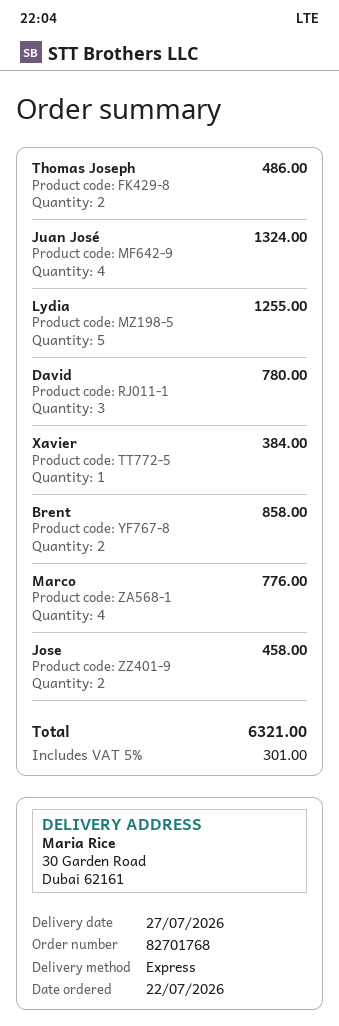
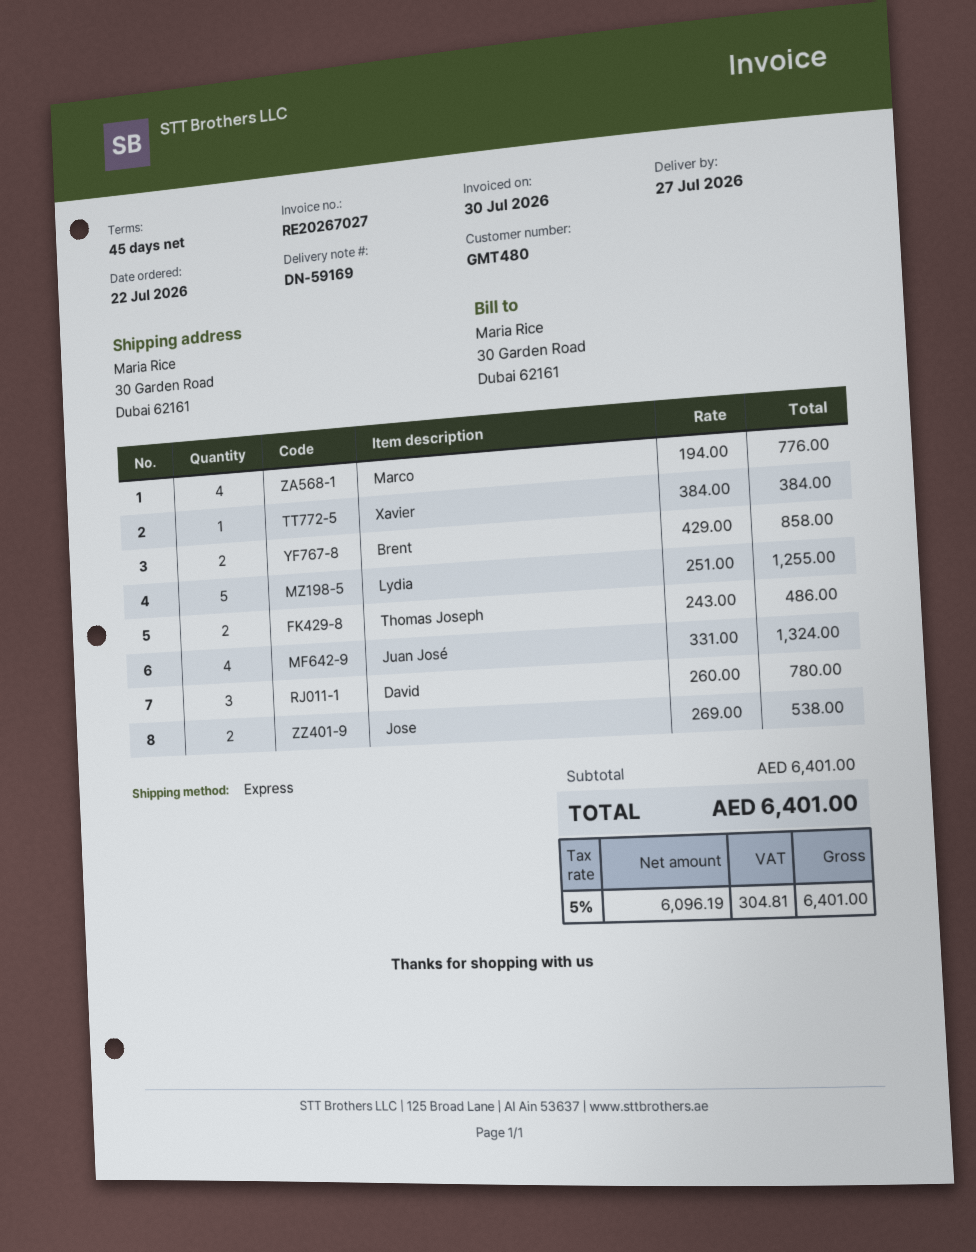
Jose: 2 for 458.00 -> 2 for 538.00
tax: 5% = 301.00 -> 5% = 304.81
total: 6321.00 -> 6401.00

